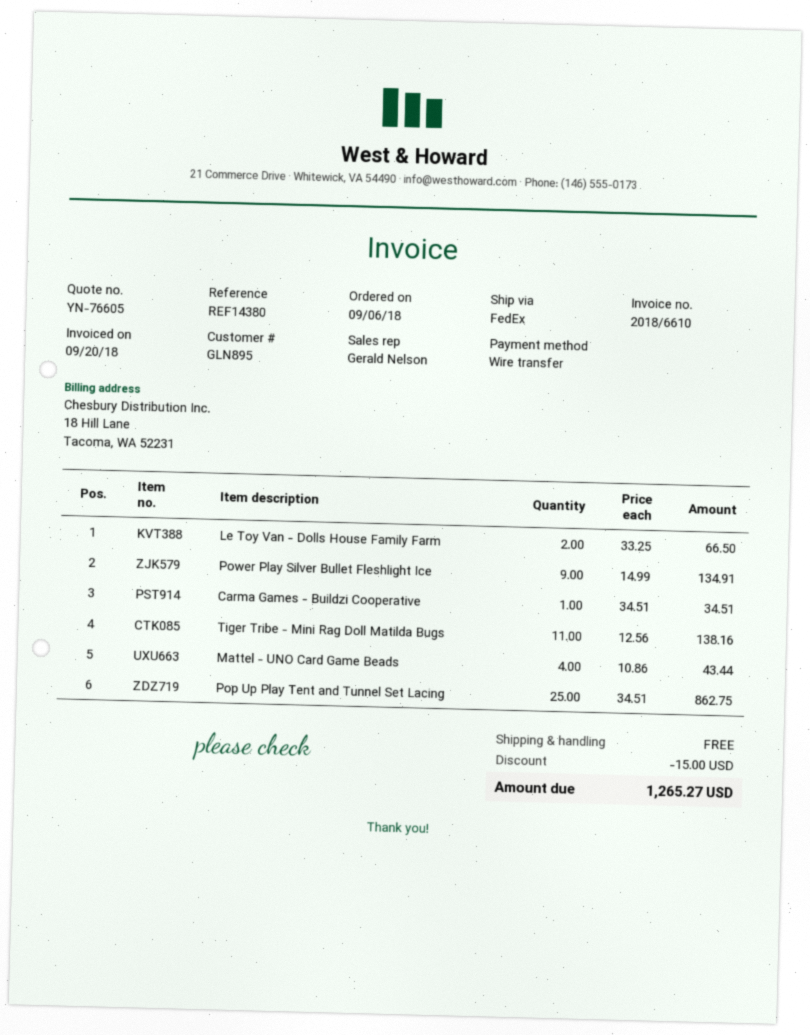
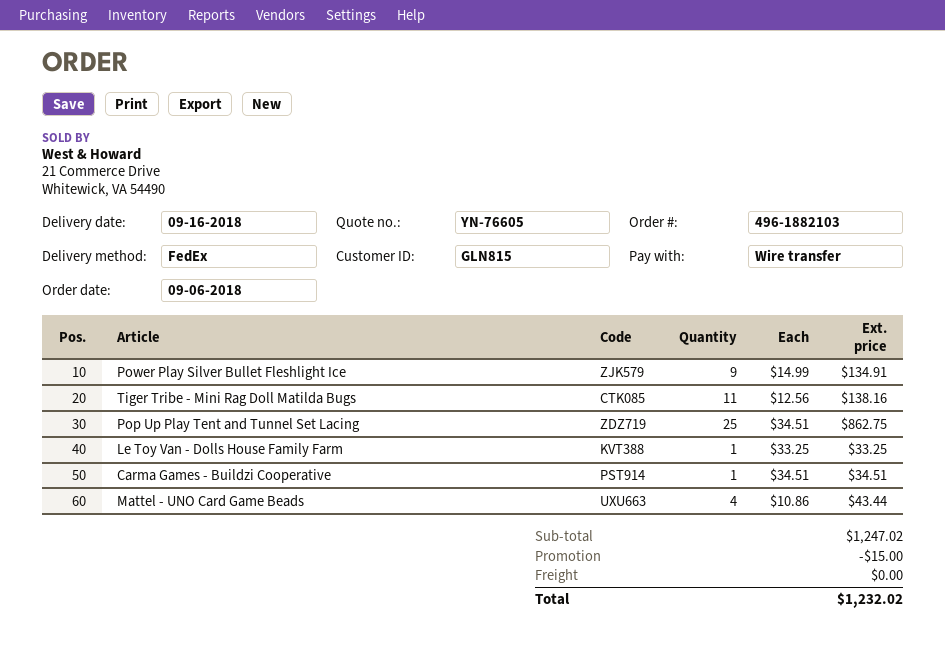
customer number: GLN895 -> GLN815
Le Toy Van - Dolls House Family Farm: 2 x 33.25 = 66.50 -> 1 x 33.25 = 33.25
total: 1265.27 -> 1232.02

